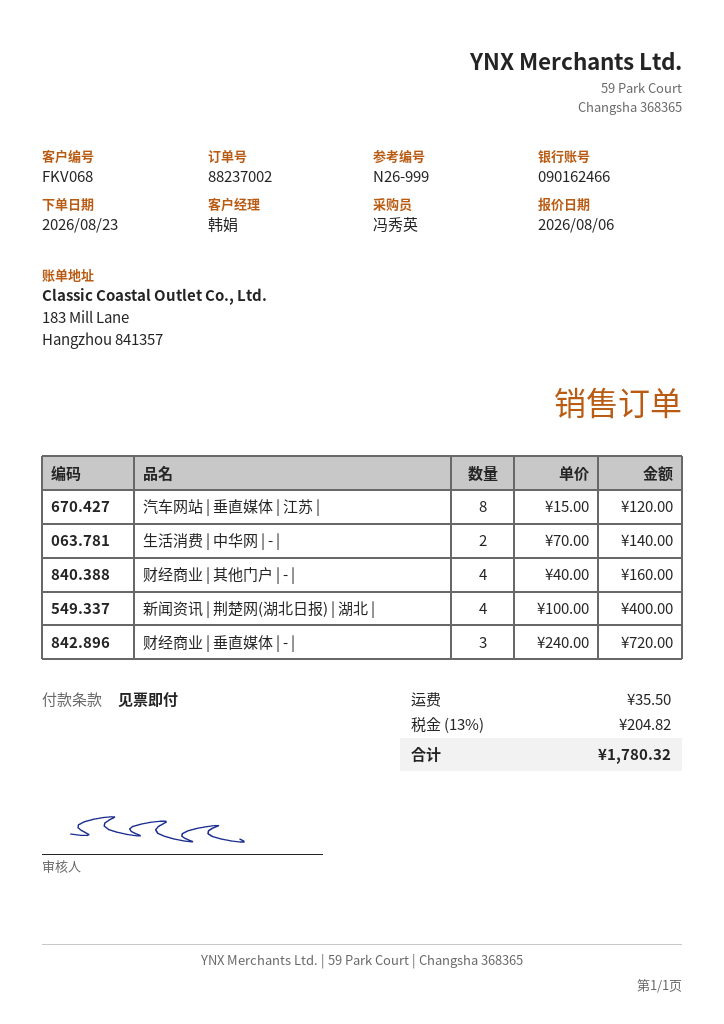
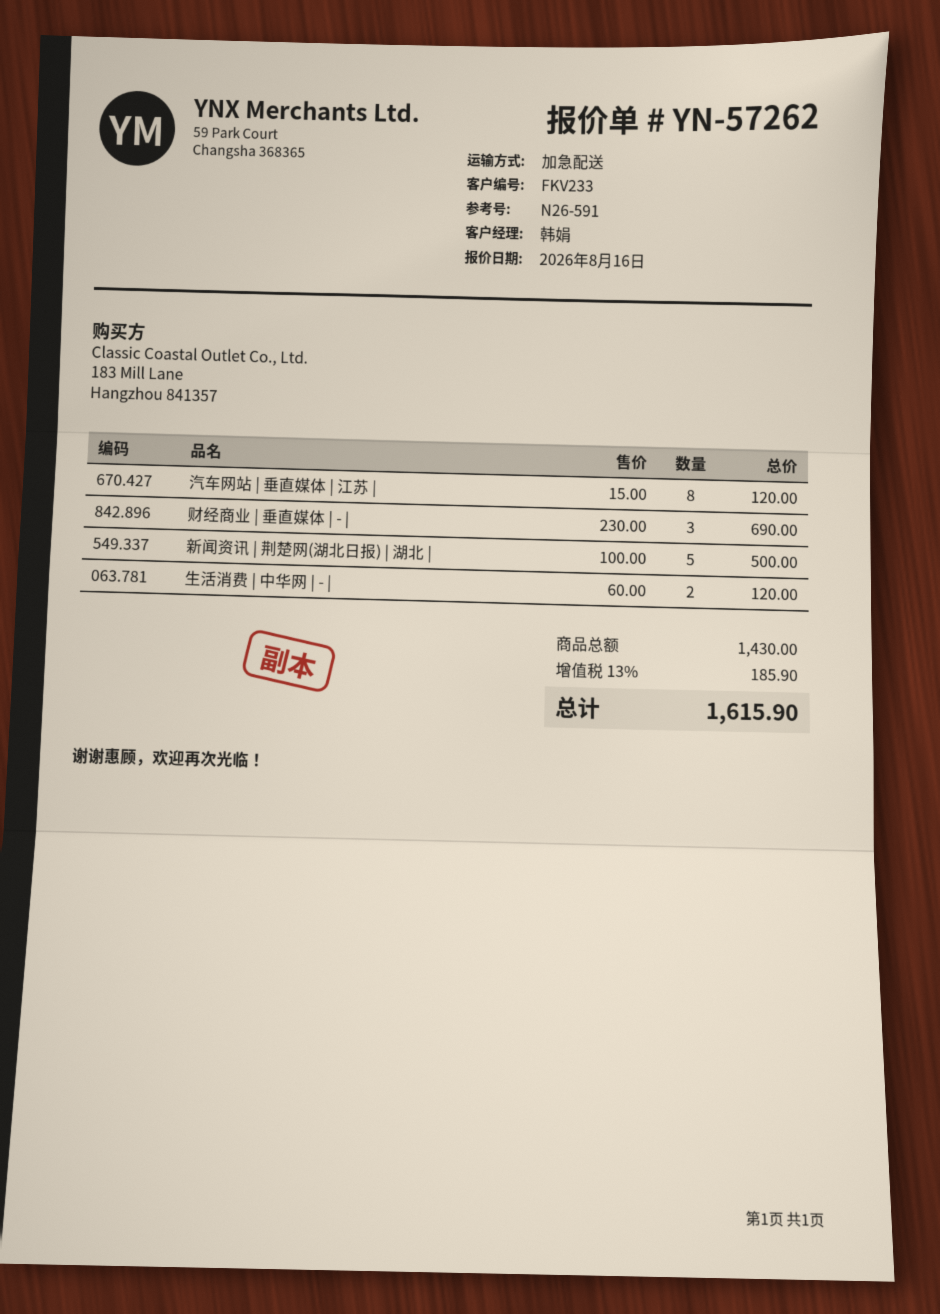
quote date: 2026-08-06 -> 2026-08-16
customer number: FKV068 -> FKV233
reference: N26-999 -> N26-591
生活消费 | 中华网 | - |: 2 x 70.00 = 140.00 -> 2 x 60.00 = 120.00
财经商业 | 其他门户 | - |: 4 x 40.00 = 160.00 -> none
新闻资讯 | 荆楚网(湖北日报) | 湖北 |: 4 x 100.00 = 400.00 -> 5 x 100.00 = 500.00
财经商业 | 垂直媒体 | - |: 3 x 240.00 = 720.00 -> 3 x 230.00 = 690.00
shipping: 35.50 -> none
tax: 13% = 204.82 -> 13% = 185.90
total: 1780.32 -> 1615.90

